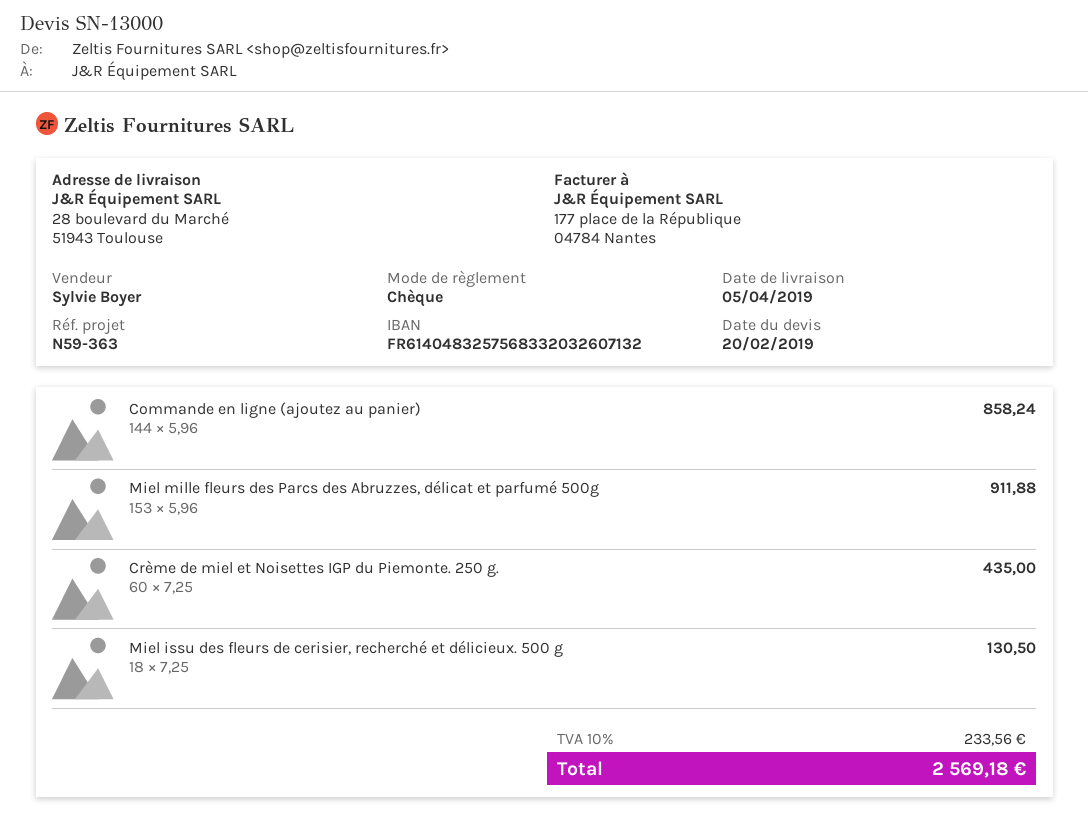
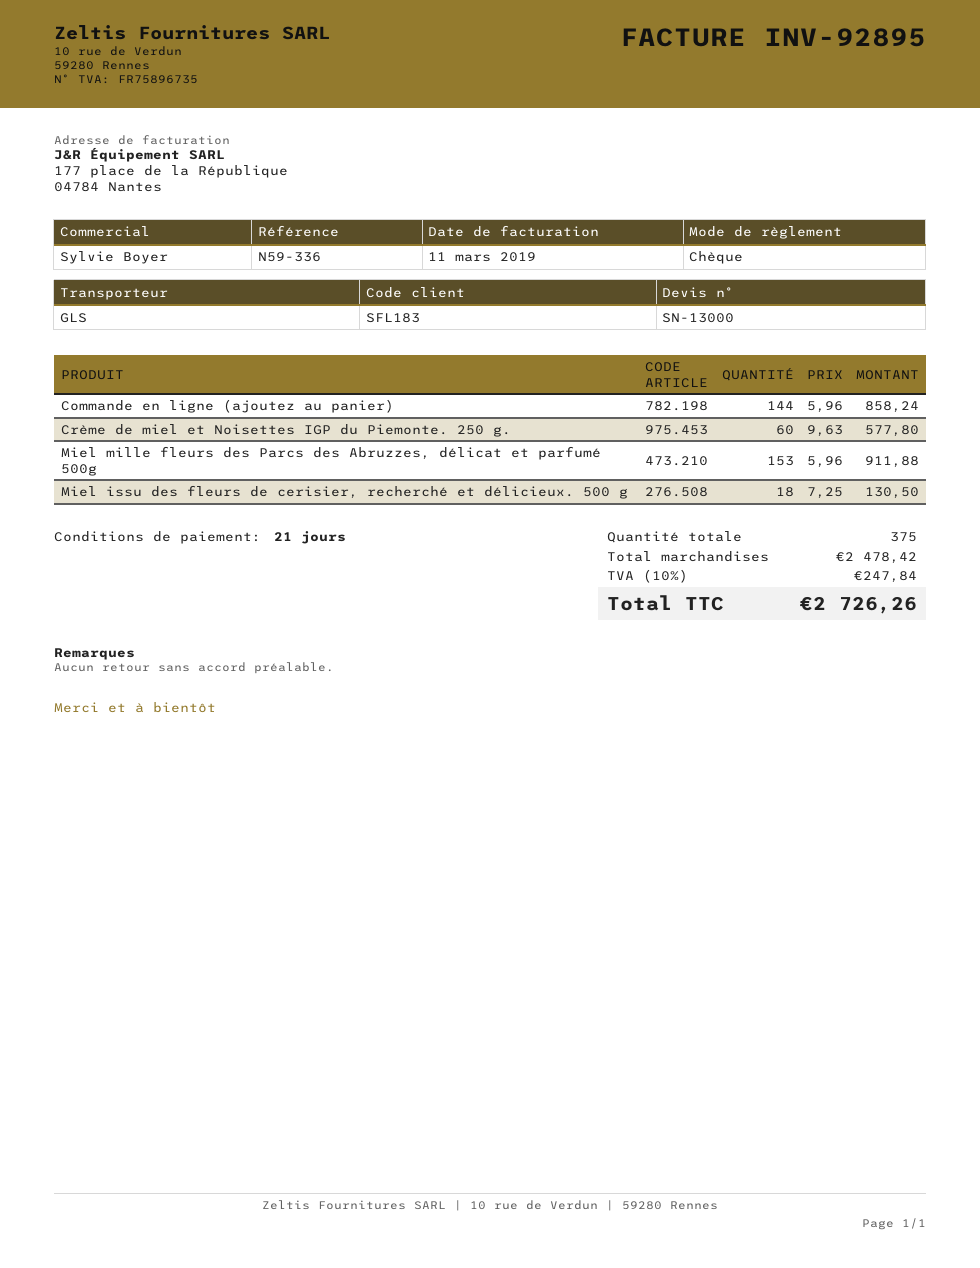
reference: N59-363 -> N59-336
Crème de miel et Noisettes IGP du Piemonte. 250 g.: 60 x 7.25 = 435.00 -> 60 x 9.63 = 577.80
tax: 10% = 233.56 -> 10% = 247.84
total: 2569.18 -> 2726.26

